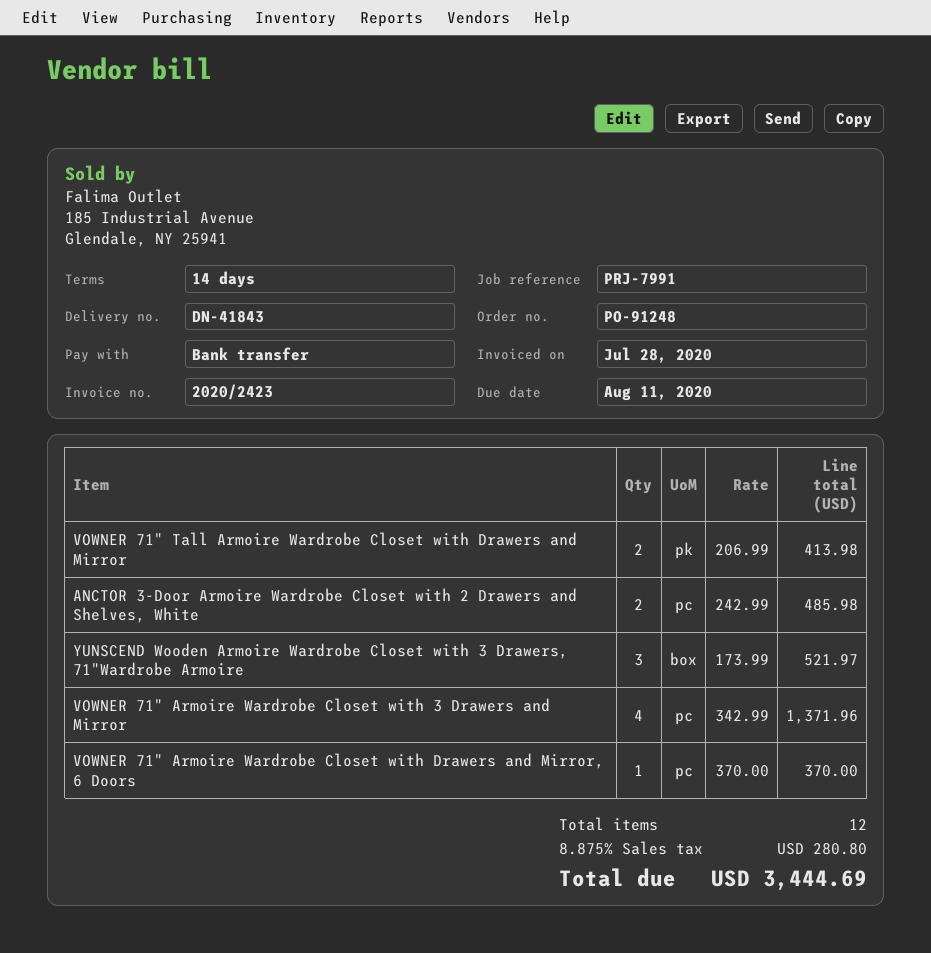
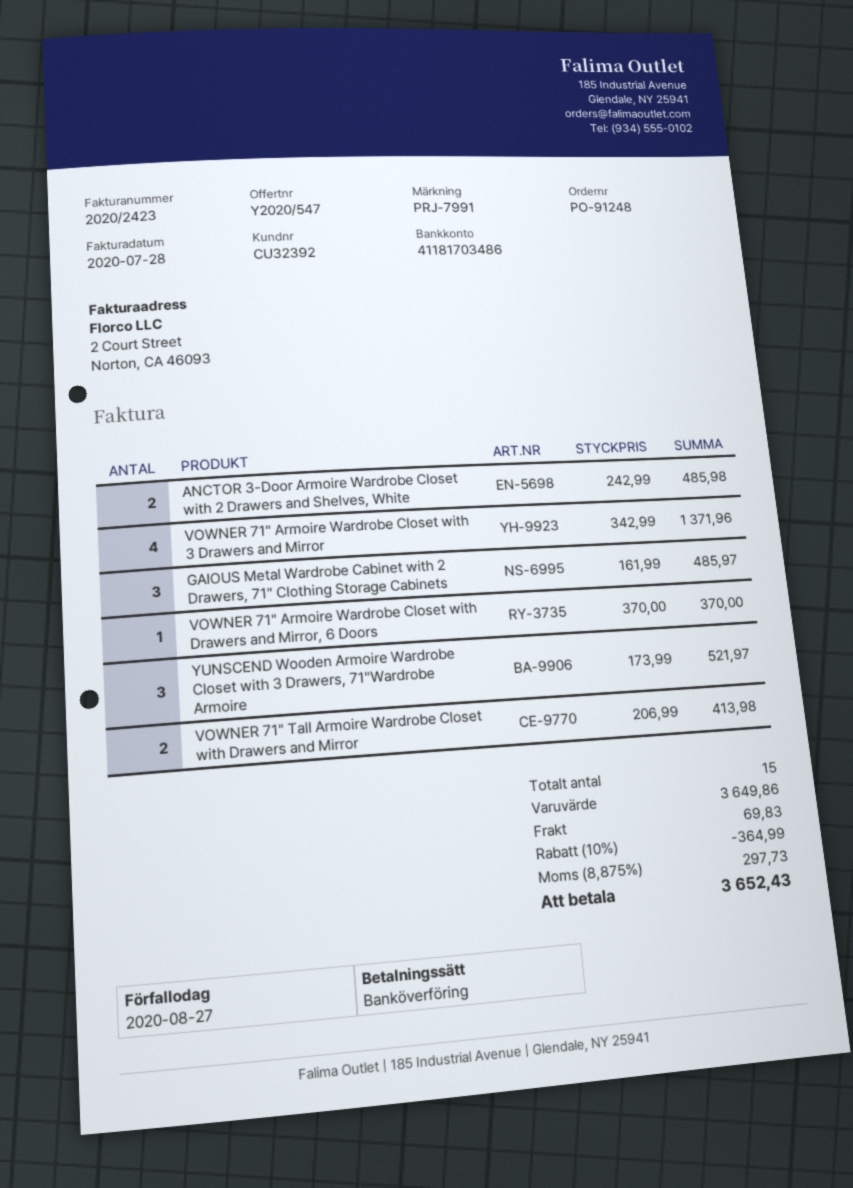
due date: 2020-08-11 -> 2020-08-27
GAIOUS Metal Wardrobe Cabinet with 2 Drawers, 71" Clothing Storage Cabinets: none -> 3 x 161.99 = 485.97
total quantity: 12 -> 15
discount: none -> 10% = 364.99
shipping: none -> 69.83
tax: 8.875% = 280.80 -> 8.875% = 297.73
total: 3444.69 -> 3652.43

